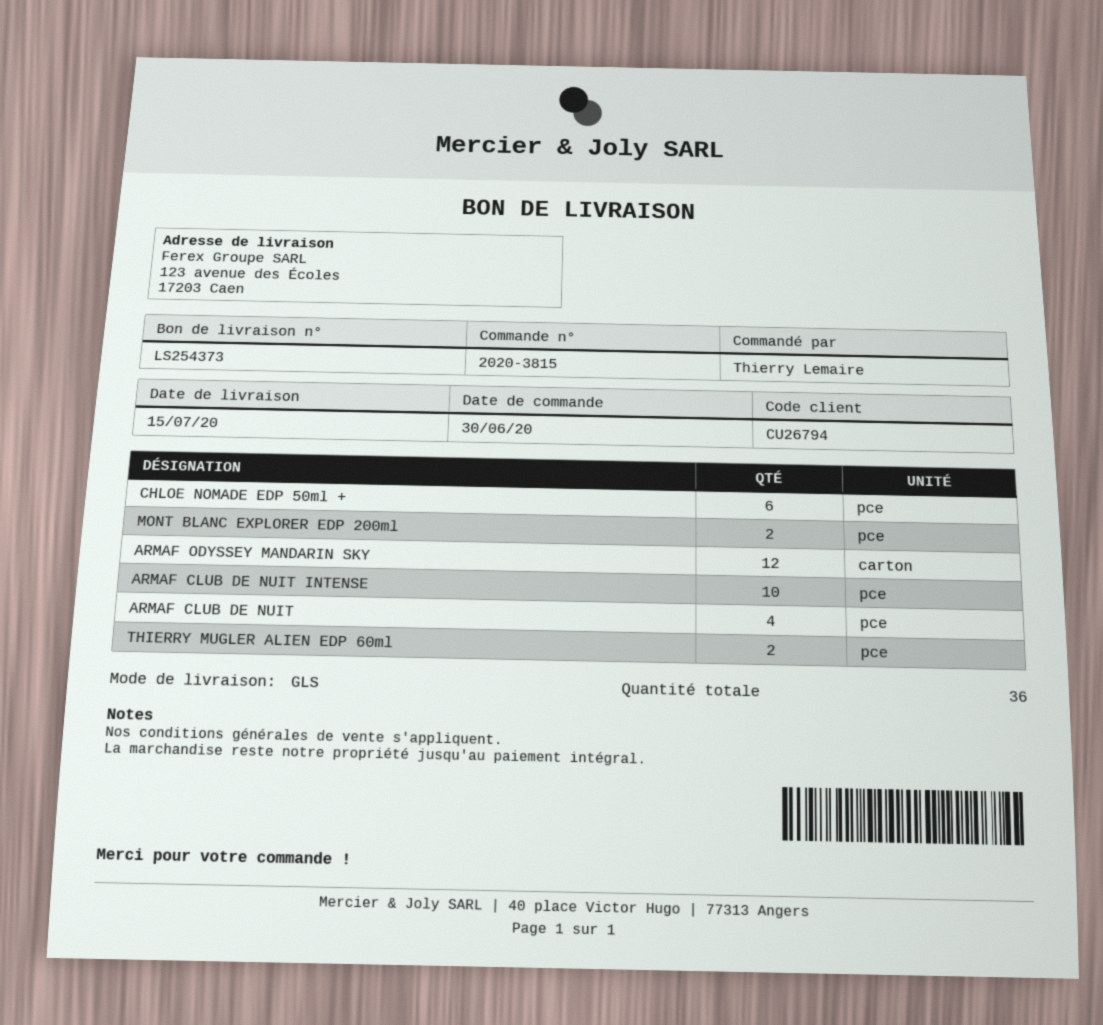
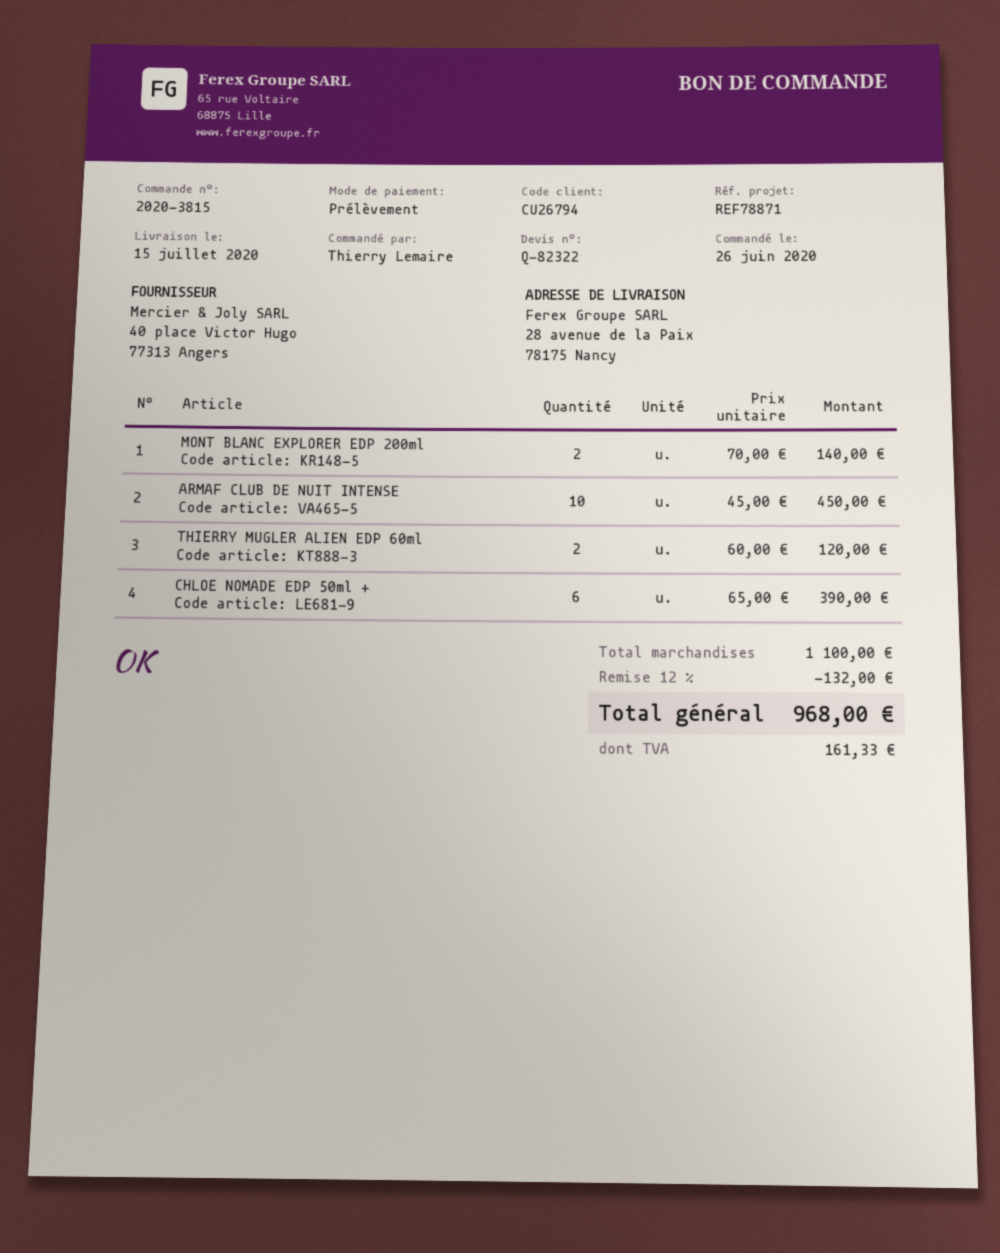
order date: 2020-06-30 -> 2020-06-26
ship to: 123 avenue des Écoles, 17203 Caen -> 28 avenue de la Paix, 78175 Nancy
ARMAF ODYSSEY MANDARIN SKY: 12 -> none
ARMAF CLUB DE NUIT: 4 -> none

